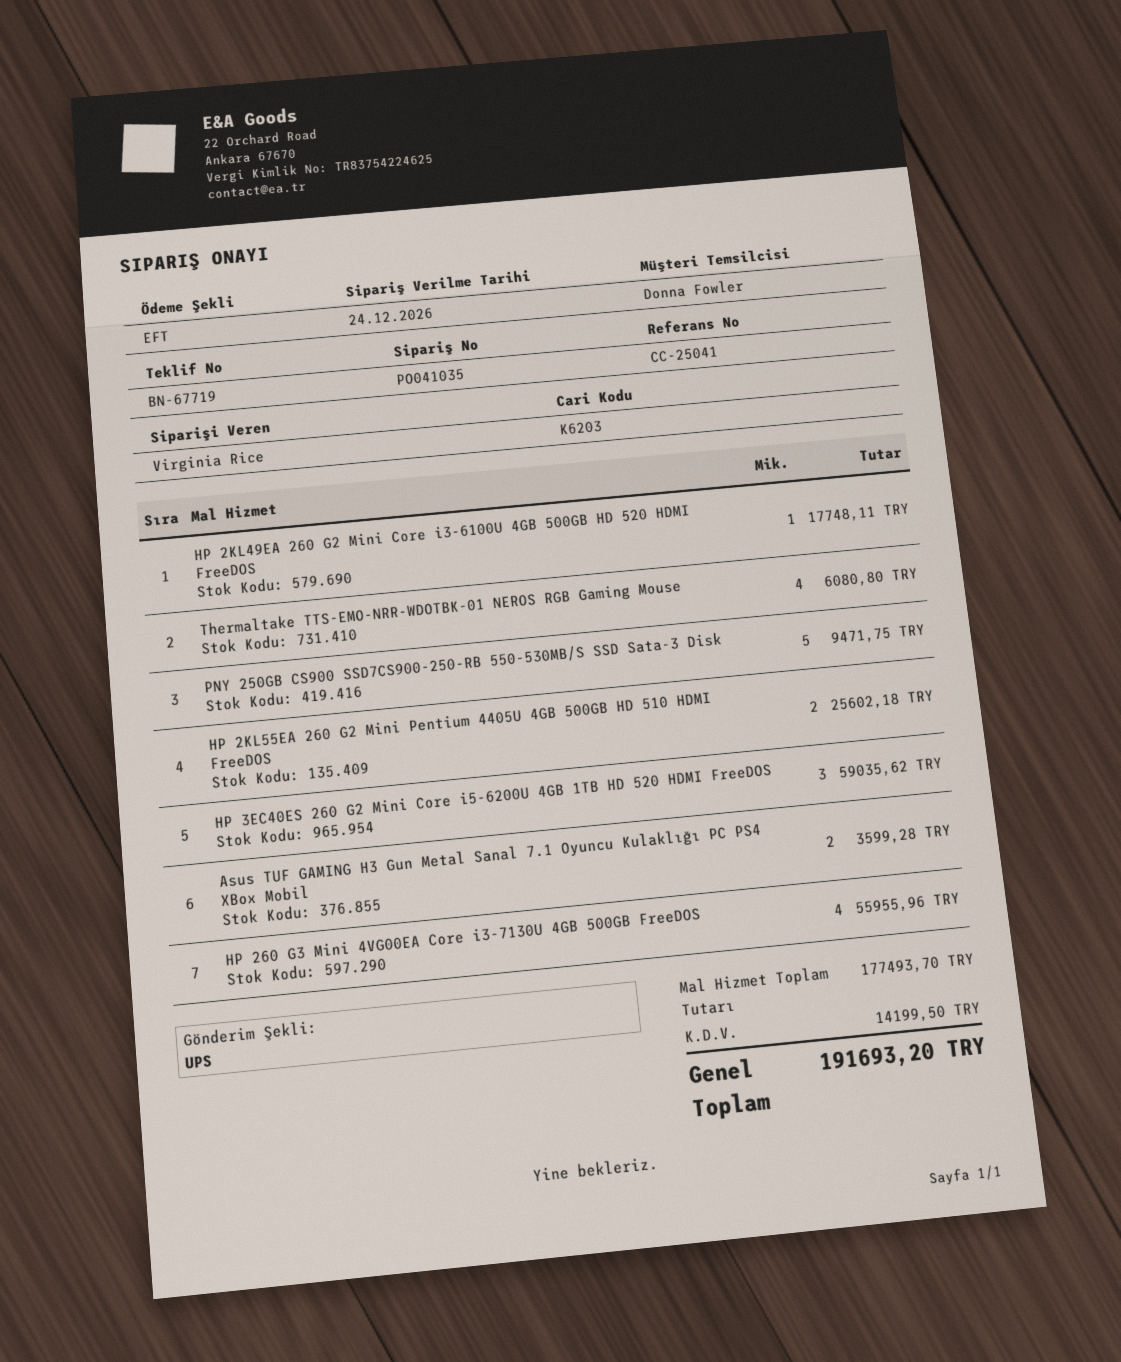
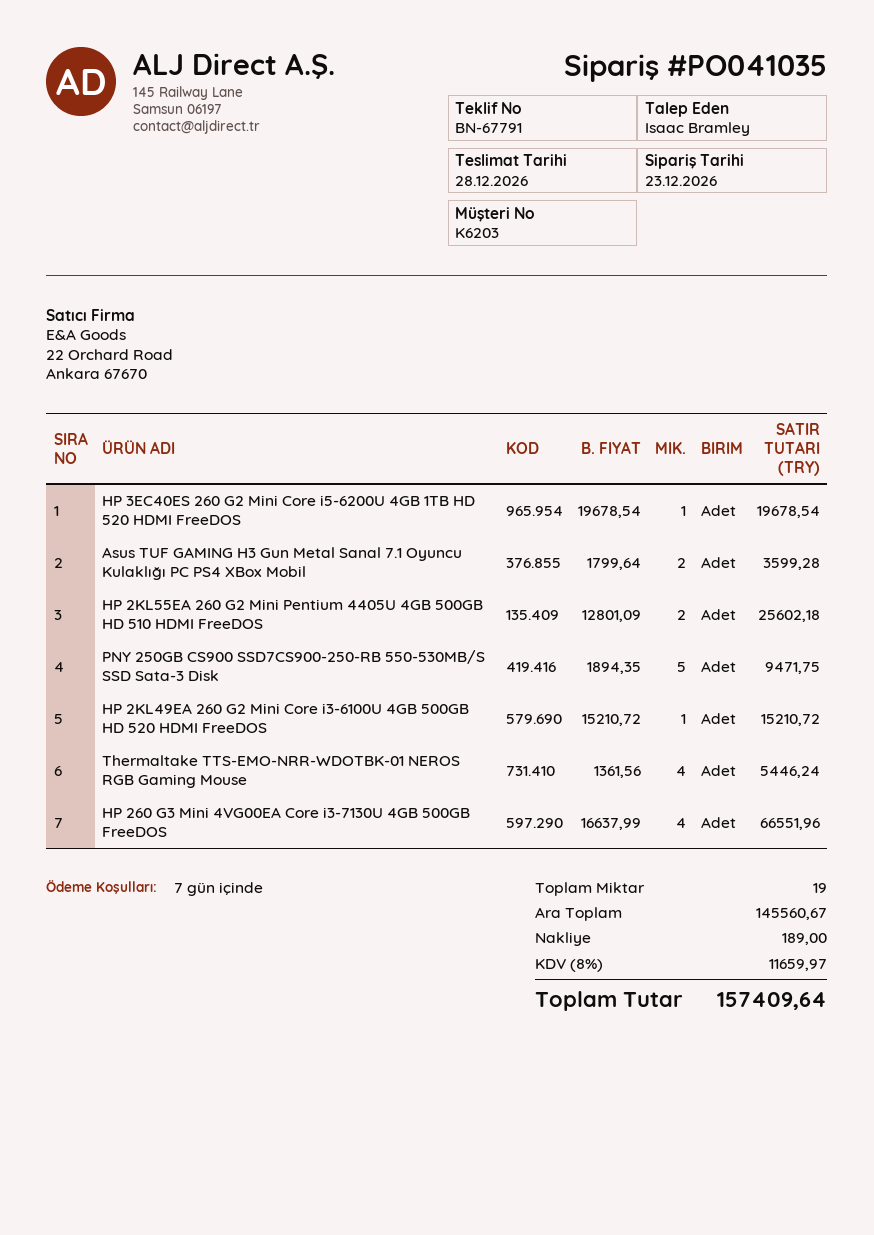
quote number: BN-67719 -> BN-67791
order date: 2026-12-24 -> 2026-12-23
ordered by: Virginia Rice -> Isaac Bramley
HP 2KL49EA 260 G2 Mini Core i3-6100U 4GB 500GB HD 520 HDMI FreeDOS: 1 for 17748.11 -> 1 for 15210.72
Thermaltake TTS-EMO-NRR-WDOTBK-01 NEROS RGB Gaming Mouse: 4 for 6080.80 -> 4 for 5446.24
HP 3EC40ES 260 G2 Mini Core i5-6200U 4GB 1TB HD 520 HDMI FreeDOS: 3 for 59035.62 -> 1 for 19678.54
HP 260 G3 Mini 4VG00EA Core i3-7130U 4GB 500GB FreeDOS: 4 for 55955.96 -> 4 for 66551.96
subtotal: 177493.70 -> 145560.67
shipping: none -> 189.00
tax: 14199.50 -> 11659.97
total: 191693.20 -> 157409.64

